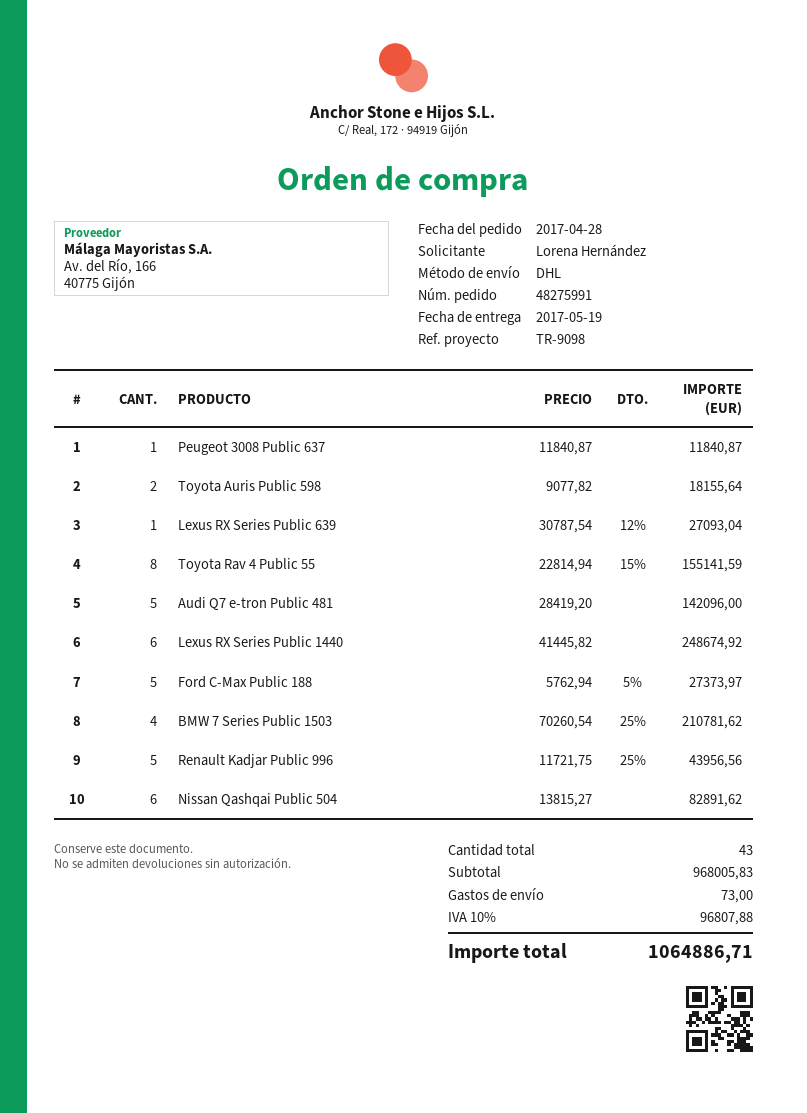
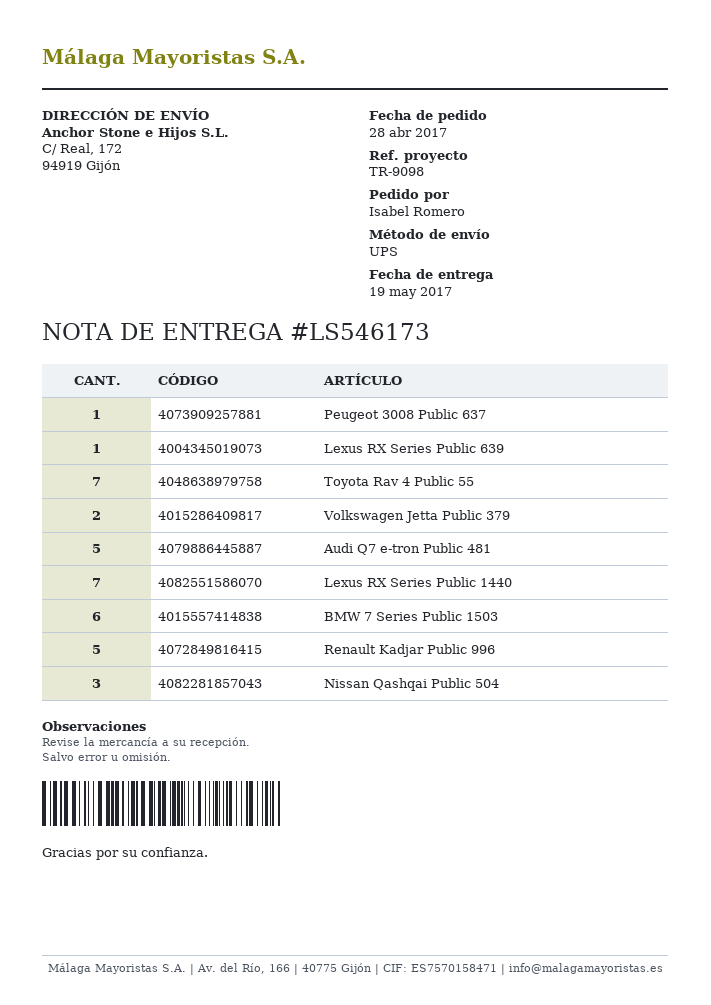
ordered by: Lorena Hernández -> Isabel Romero
shipping method: DHL -> UPS
Toyota Auris Public 598: 2 -> none
Toyota Rav 4 Public 55: 8 -> 7
Lexus RX Series Public 1440: 6 -> 7
Ford C-Max Public 188: 5 -> none
BMW 7 Series Public 1503: 4 -> 6
Nissan Qashqai Public 504: 6 -> 3
Volkswagen Jetta Public 379: none -> 2

